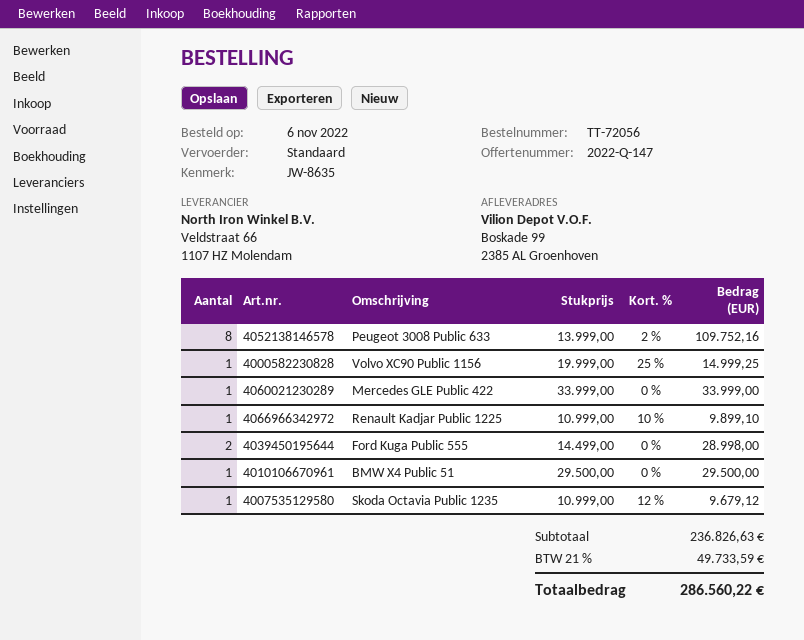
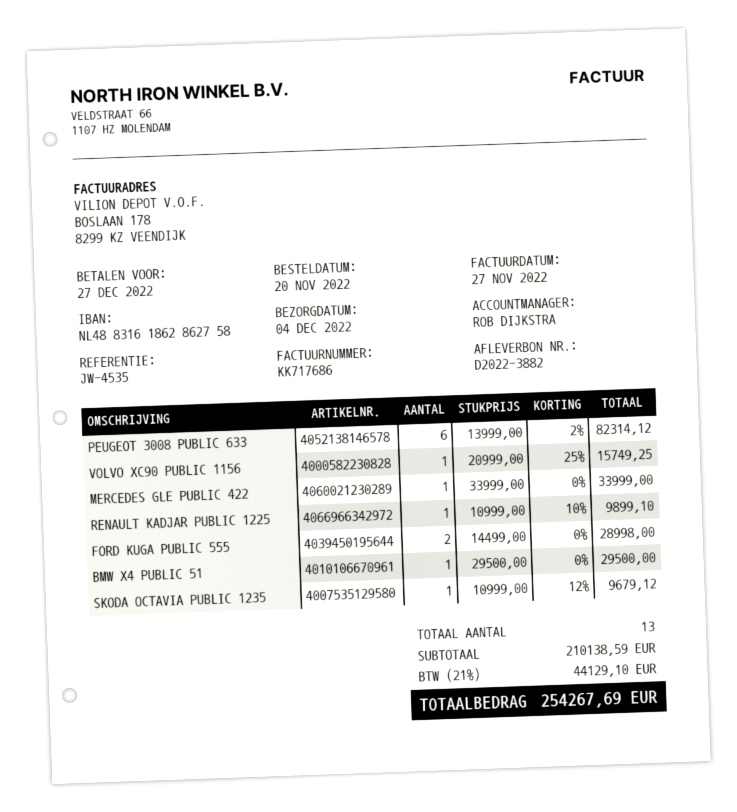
order date: 2022-11-06 -> 2022-11-20
reference: JW-8635 -> JW-4535
Peugeot 3008 Public 633: 8 x 13999.00 - 2% = 109752.16 -> 6 x 13999.00 - 2% = 82314.12
Volvo XC90 Public 1156: 1 x 19999.00 - 25% = 14999.25 -> 1 x 20999.00 - 25% = 15749.25
subtotal: 236826.63 -> 210138.59
tax: 21% = 49733.59 -> 21% = 44129.10
total: 286560.22 -> 254267.69

